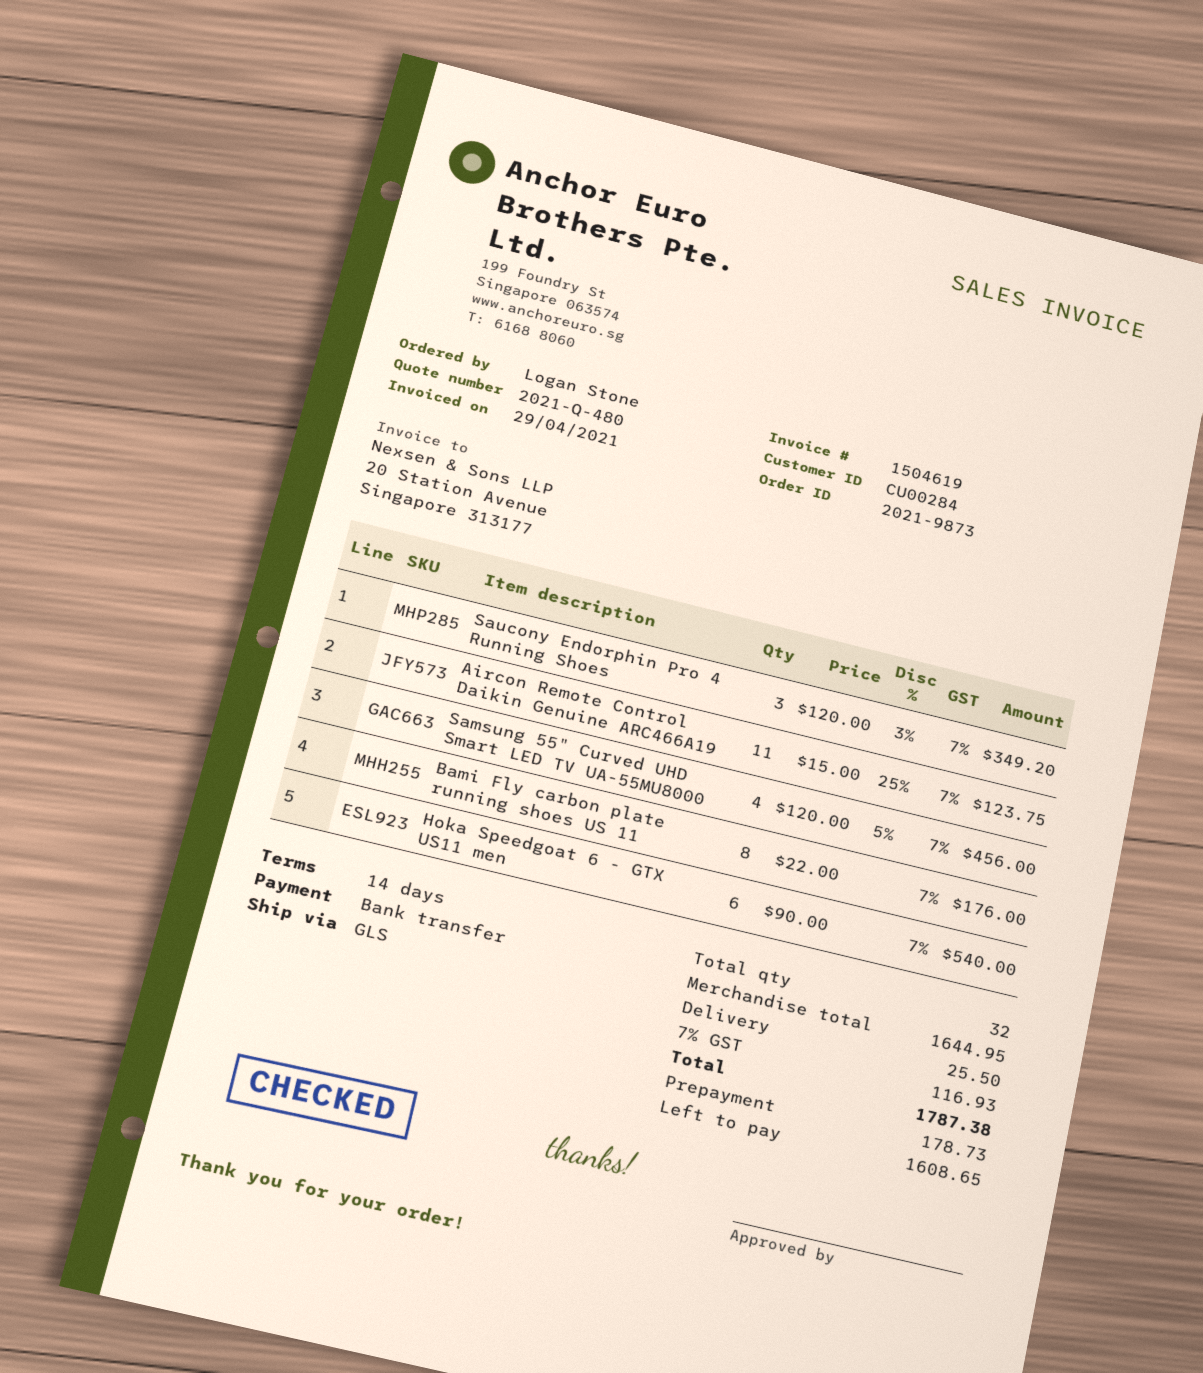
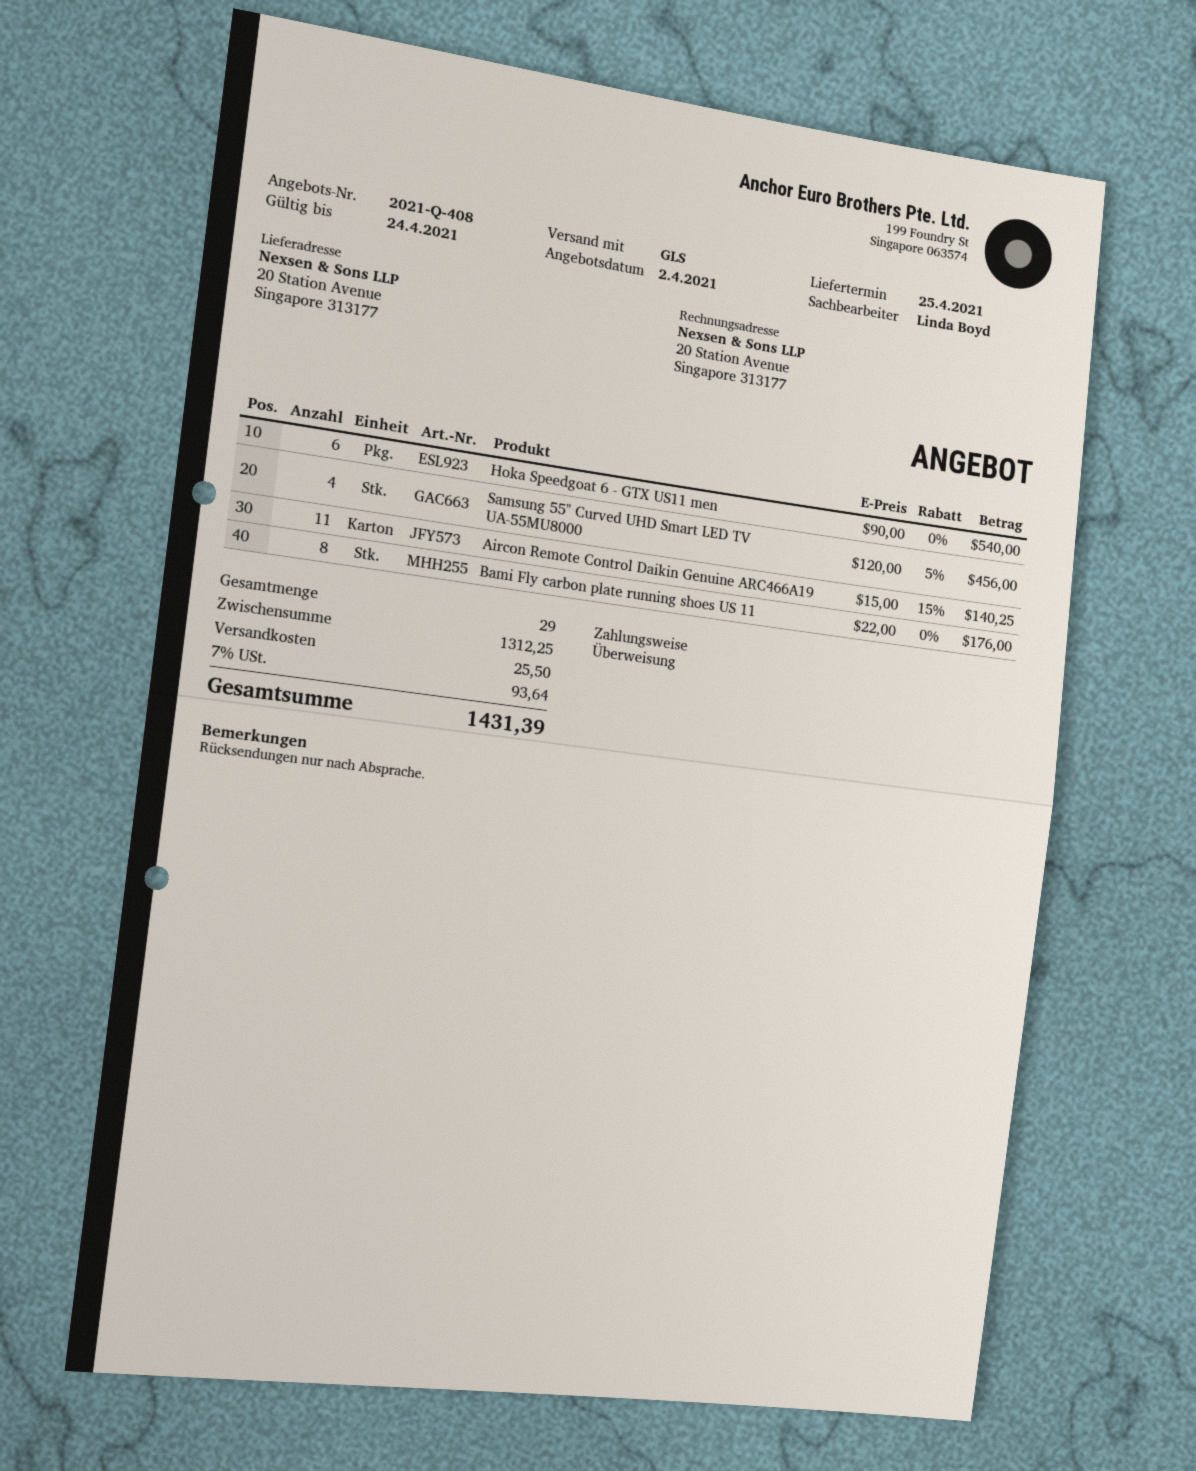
quote number: 2021-Q-480 -> 2021-Q-408
Saucony Endorphin Pro 4 Running Shoes: 3 x 120.00 - 3% = 349.20 -> none
Aircon Remote Control Daikin Genuine ARC466A19: 11 x 15.00 - 25% = 123.75 -> 11 x 15.00 - 15% = 140.25
total quantity: 32 -> 29
subtotal: 1644.95 -> 1312.25
tax: 7% = 116.93 -> 7% = 93.64
total: 1787.38 -> 1431.39

